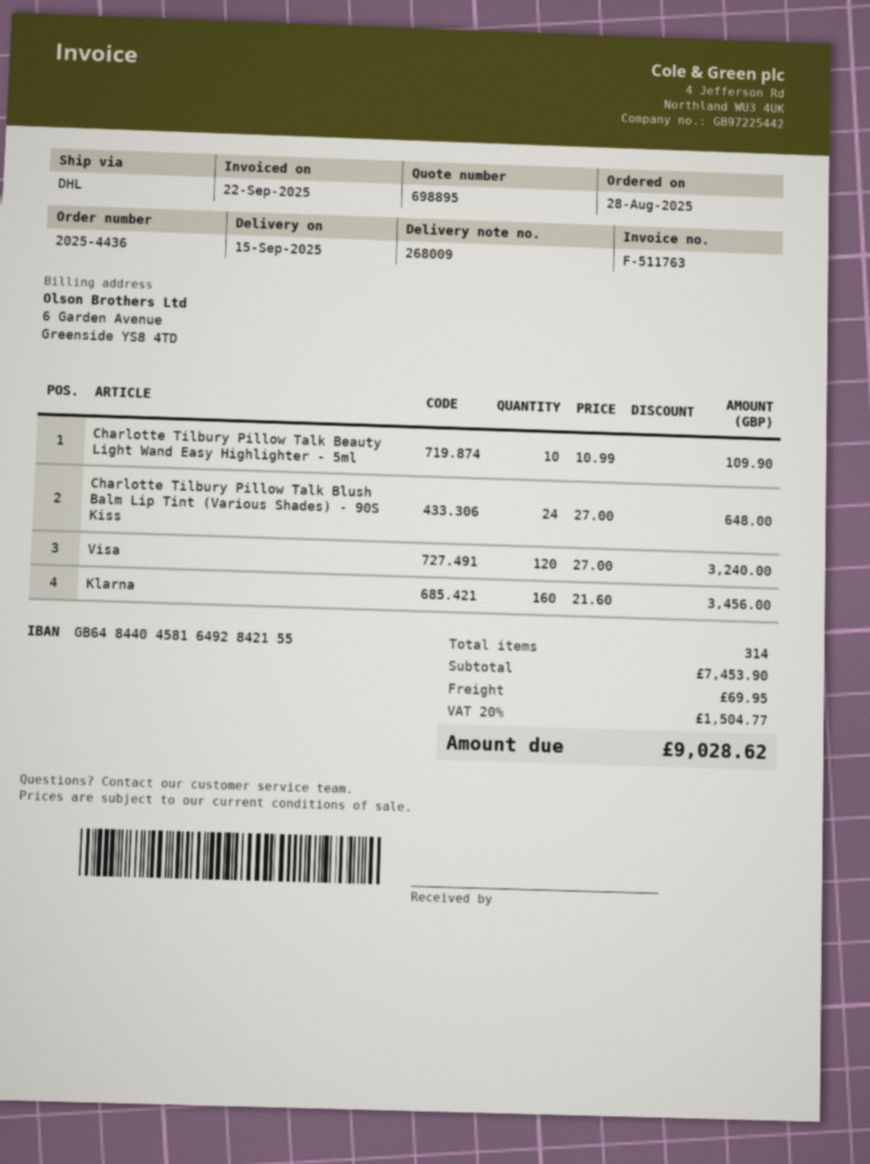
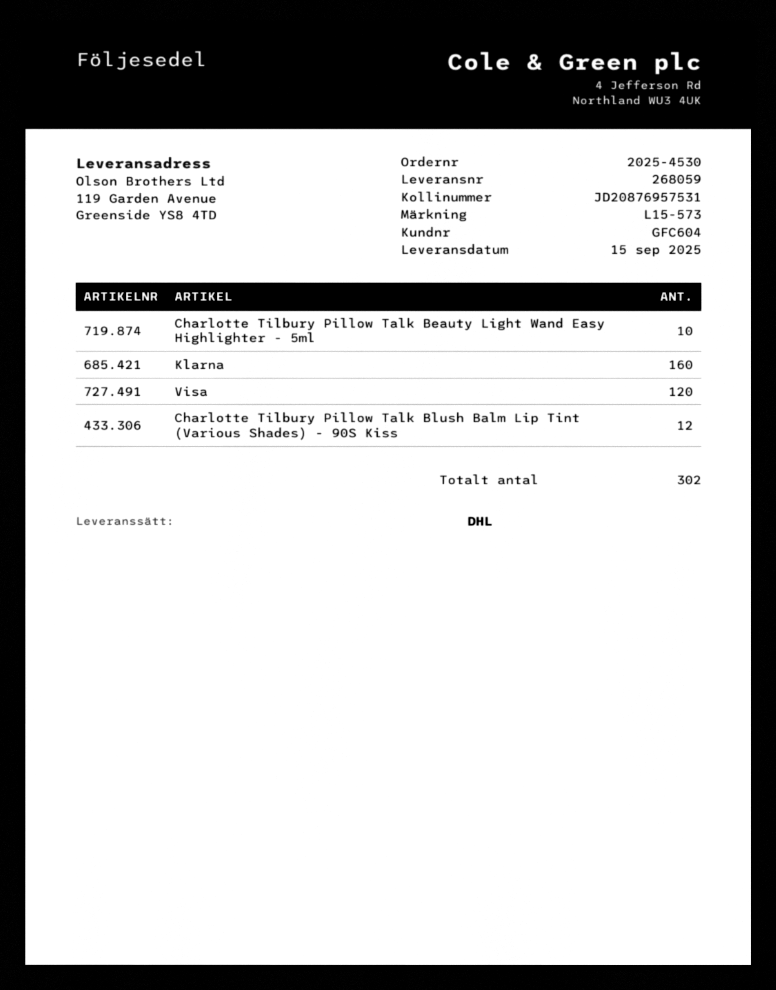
order number: 2025-4436 -> 2025-4530
delivery note number: 268009 -> 268059
Charlotte Tilbury Pillow Talk Blush Balm Lip Tint (Various Shades) - 90S Kiss: 24 -> 12
total quantity: 314 -> 302

